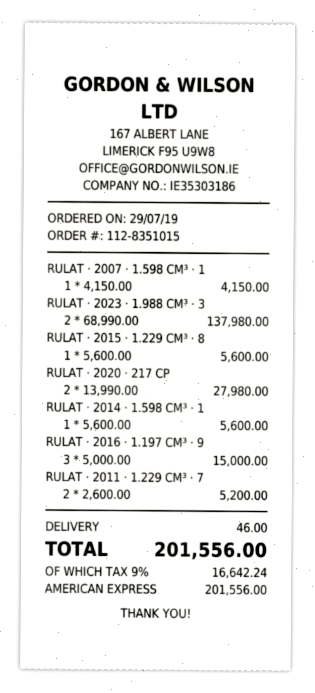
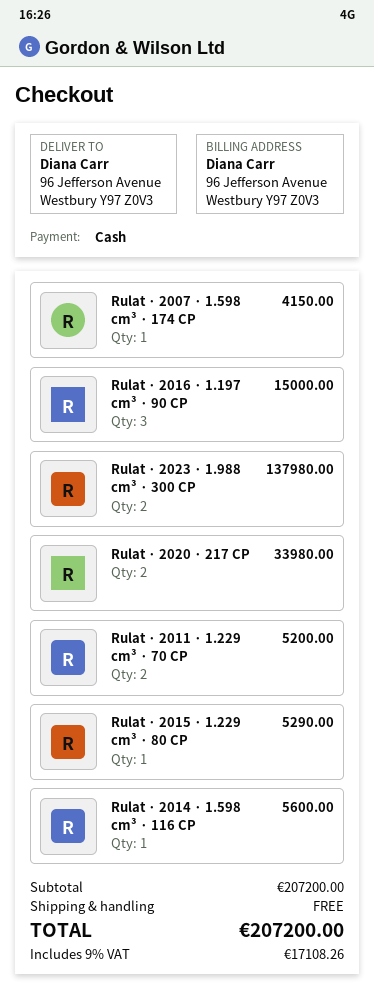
payment method: American Express -> cash
RULAT · 2015 · 1.229 CM³ · 8: 1 for 5600.00 -> 1 for 5290.00
RULAT · 2020 · 217 CP: 2 for 27980.00 -> 2 for 33980.00
shipping: 46.00 -> 0.00
tax: 9% = 16642.24 -> 9% = 17108.26
total: 201556.00 -> 207200.00

